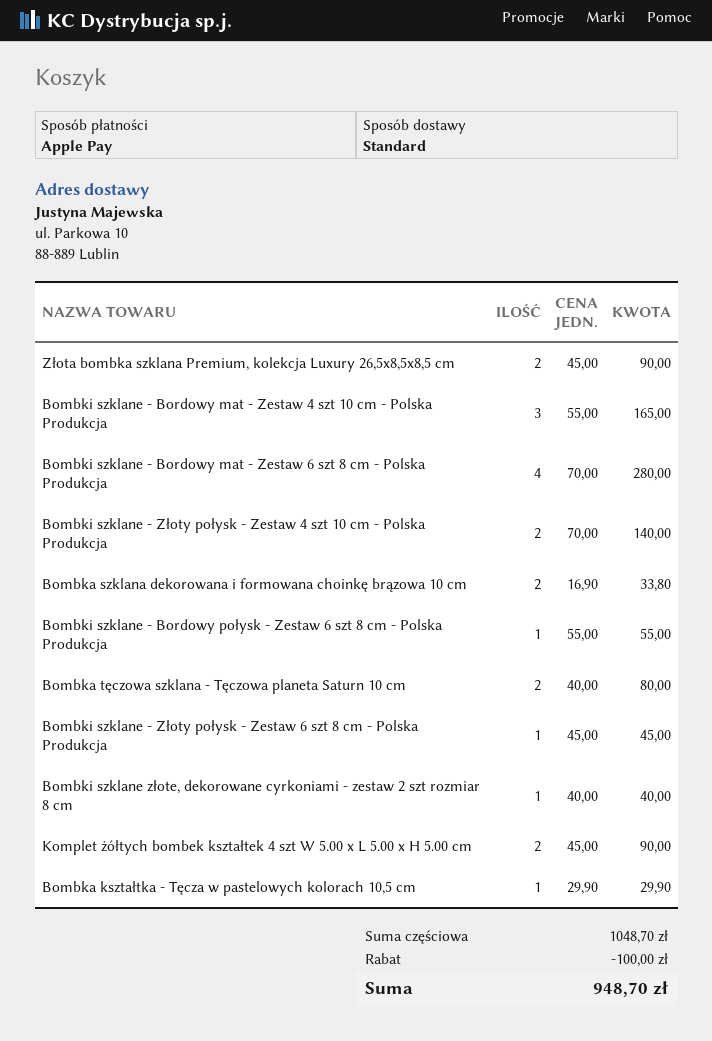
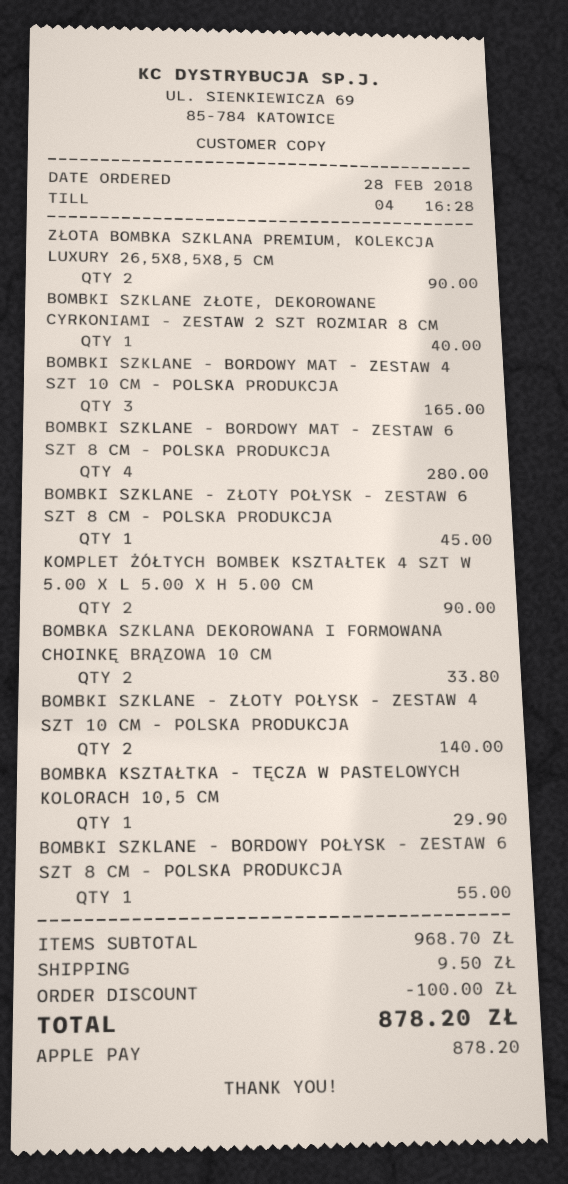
Bombka tęczowa szklana - Tęczowa planeta Saturn 10 cm: 2 for 80.00 -> none
subtotal: 1048.70 -> 968.70
shipping: none -> 9.50
total: 948.70 -> 878.20

